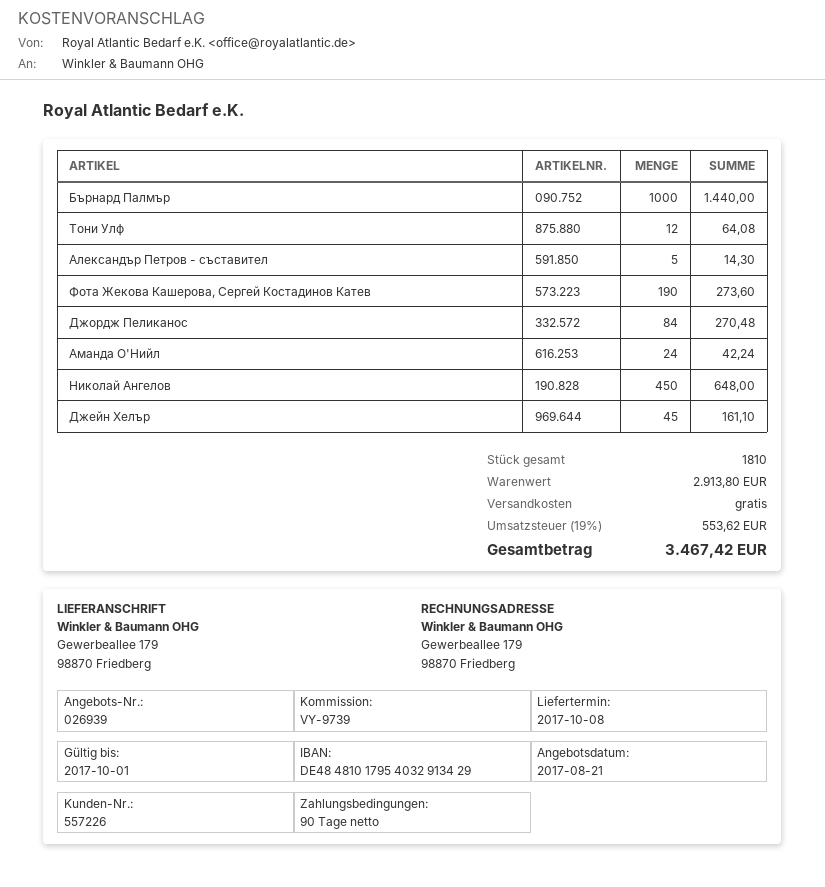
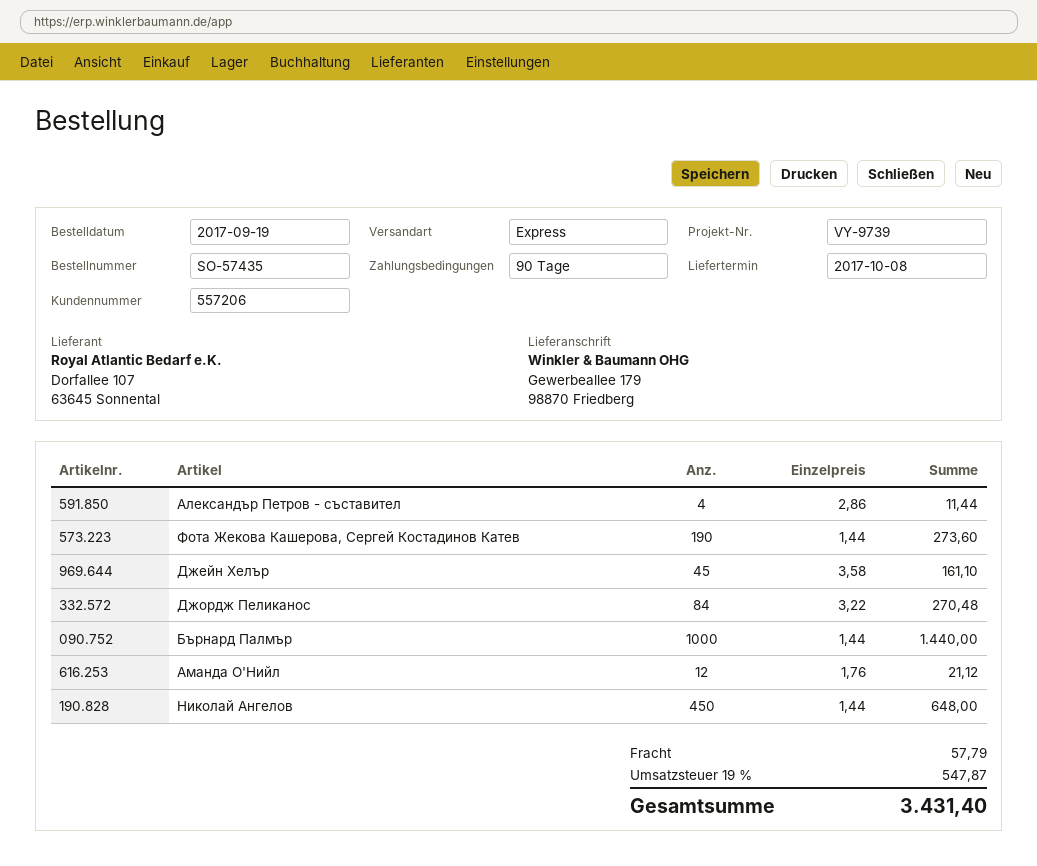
customer number: 557226 -> 557206
Тони Улф: 12 for 64.08 -> none
Александър Петров - съставител: 5 for 14.30 -> 4 for 11.44
Аманда О'Нийл: 24 for 42.24 -> 12 for 21.12
shipping: 0.00 -> 57.79
tax: 19% = 553.62 -> 19% = 547.87
total: 3467.42 -> 3431.40

